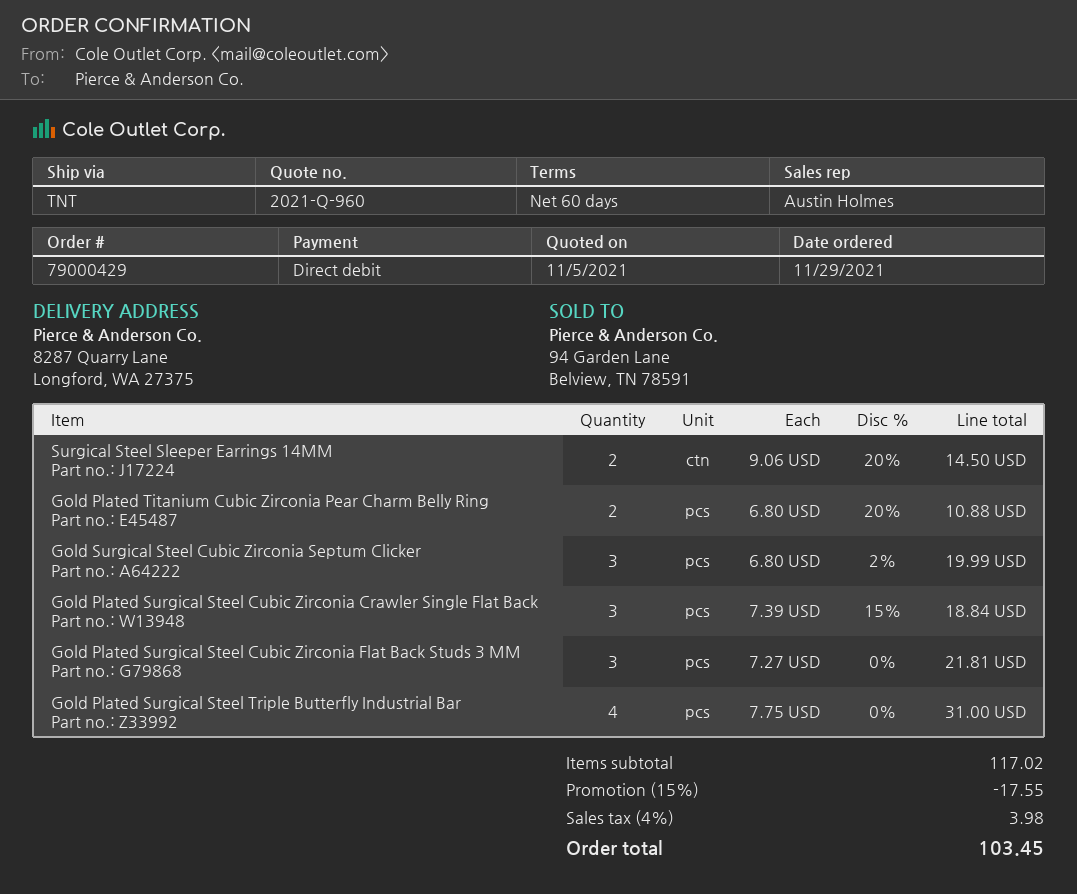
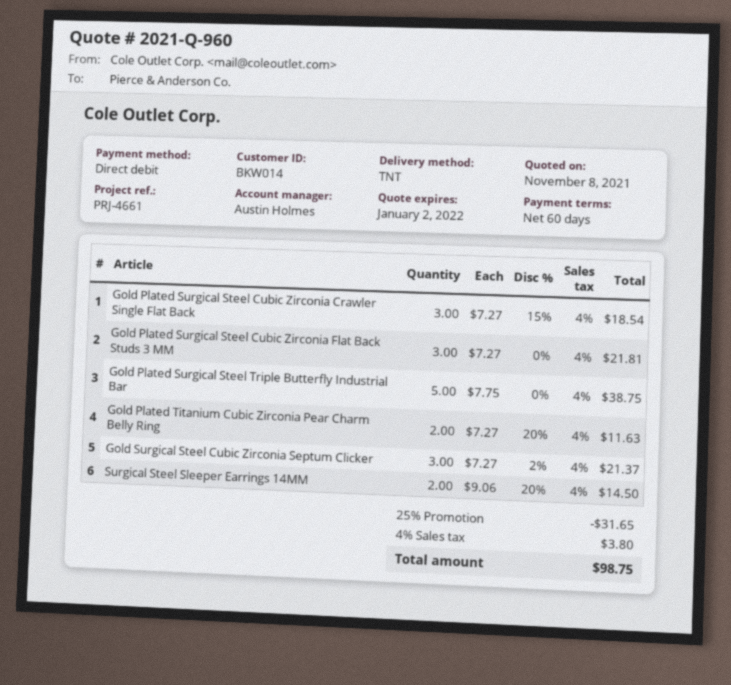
quote date: 2021-11-05 -> 2021-11-08
Gold Plated Titanium Cubic Zirconia Pear Charm Belly Ring: 2 x 6.80 - 20% = 10.88 -> 2 x 7.27 - 20% = 11.63
Gold Surgical Steel Cubic Zirconia Septum Clicker: 3 x 6.80 - 2% = 19.99 -> 3 x 7.27 - 2% = 21.37
Gold Plated Surgical Steel Cubic Zirconia Crawler Single Flat Back: 3 x 7.39 - 15% = 18.84 -> 3 x 7.27 - 15% = 18.54
Gold Plated Surgical Steel Triple Butterfly Industrial Bar: 4 x 7.75 = 31.00 -> 5 x 7.75 = 38.75
discount: 15% = 17.55 -> 25% = 31.65
tax: 4% = 3.98 -> 4% = 3.80
total: 103.45 -> 98.75

